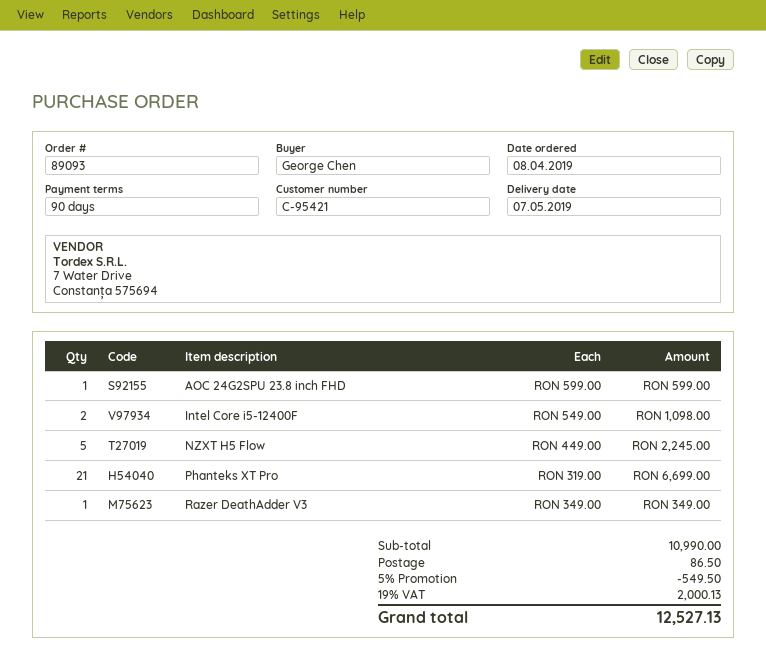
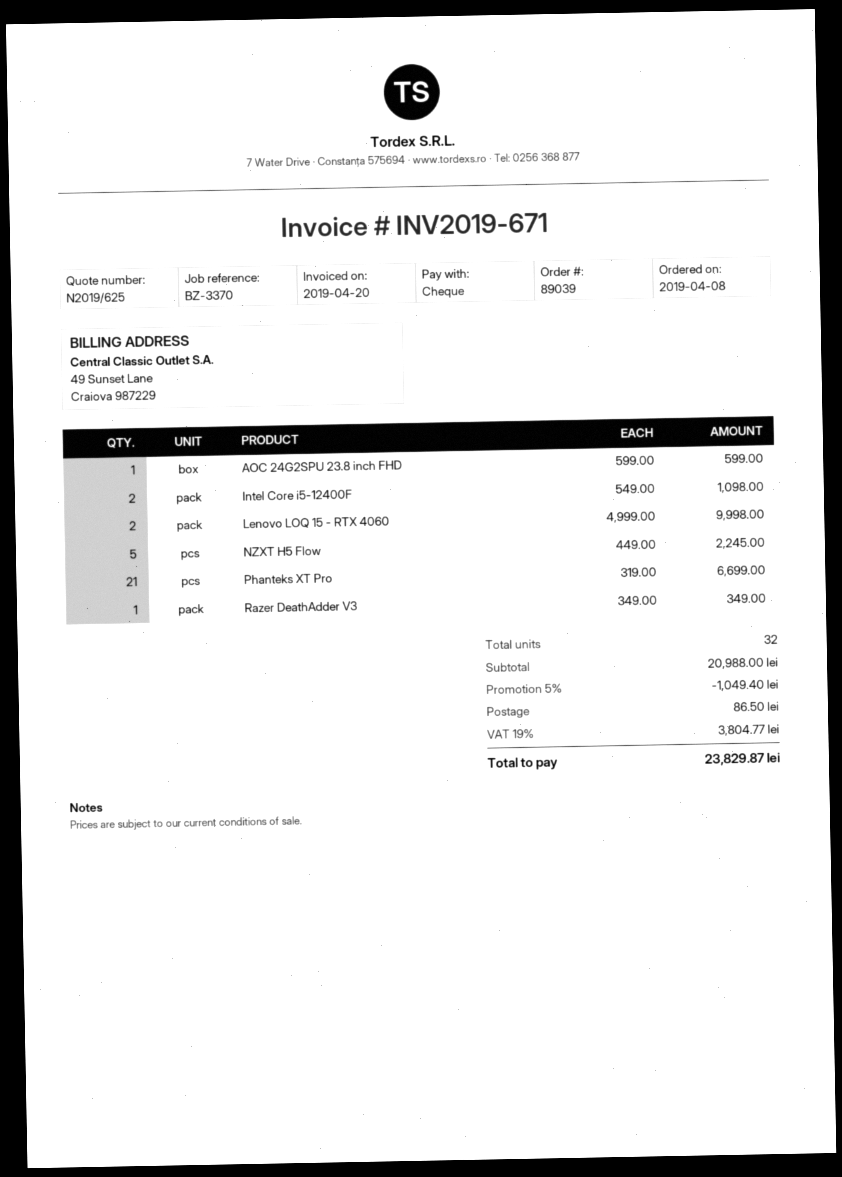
order number: 89093 -> 89039
Lenovo LOQ 15 - RTX 4060: none -> 2 x 4999.00 = 9998.00
subtotal: 10990.00 -> 20988.00
discount: 5% = 549.50 -> 5% = 1049.40
tax: 19% = 2000.13 -> 19% = 3804.77
total: 12527.13 -> 23829.87

